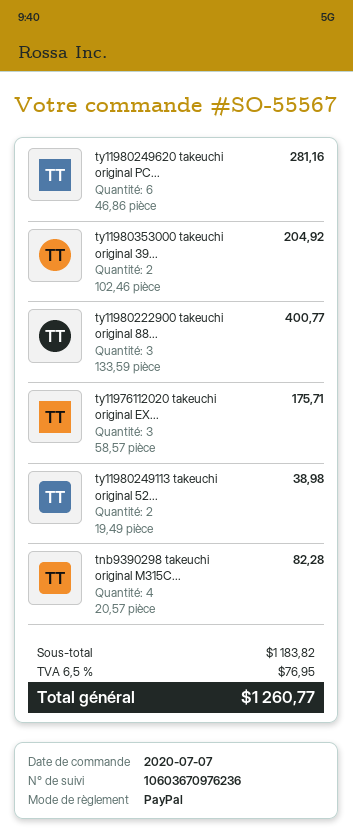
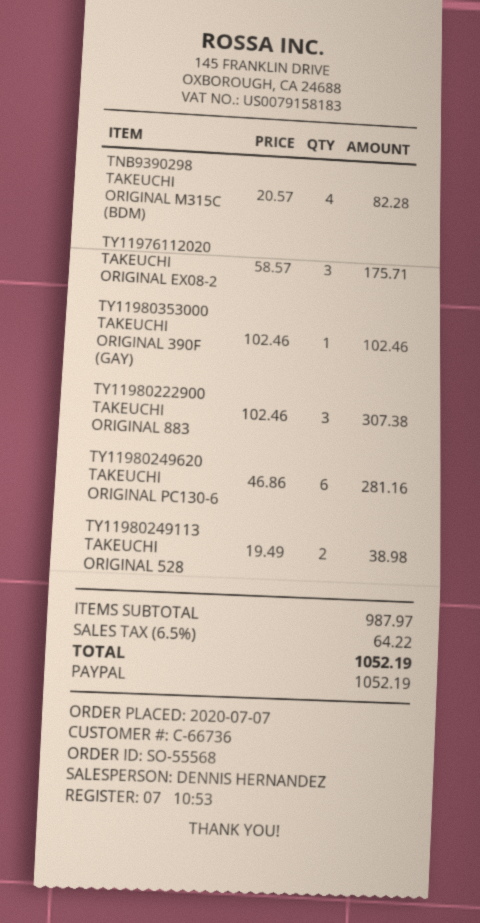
order number: SO-55567 -> SO-55568
ty11980353000 takeuchi original 39...: 2 x 102.46 = 204.92 -> 1 x 102.46 = 102.46
ty11980222900 takeuchi original 88...: 3 x 133.59 = 400.77 -> 3 x 102.46 = 307.38
subtotal: 1183.82 -> 987.97
tax: 6.5% = 76.95 -> 6.5% = 64.22
total: 1260.77 -> 1052.19

